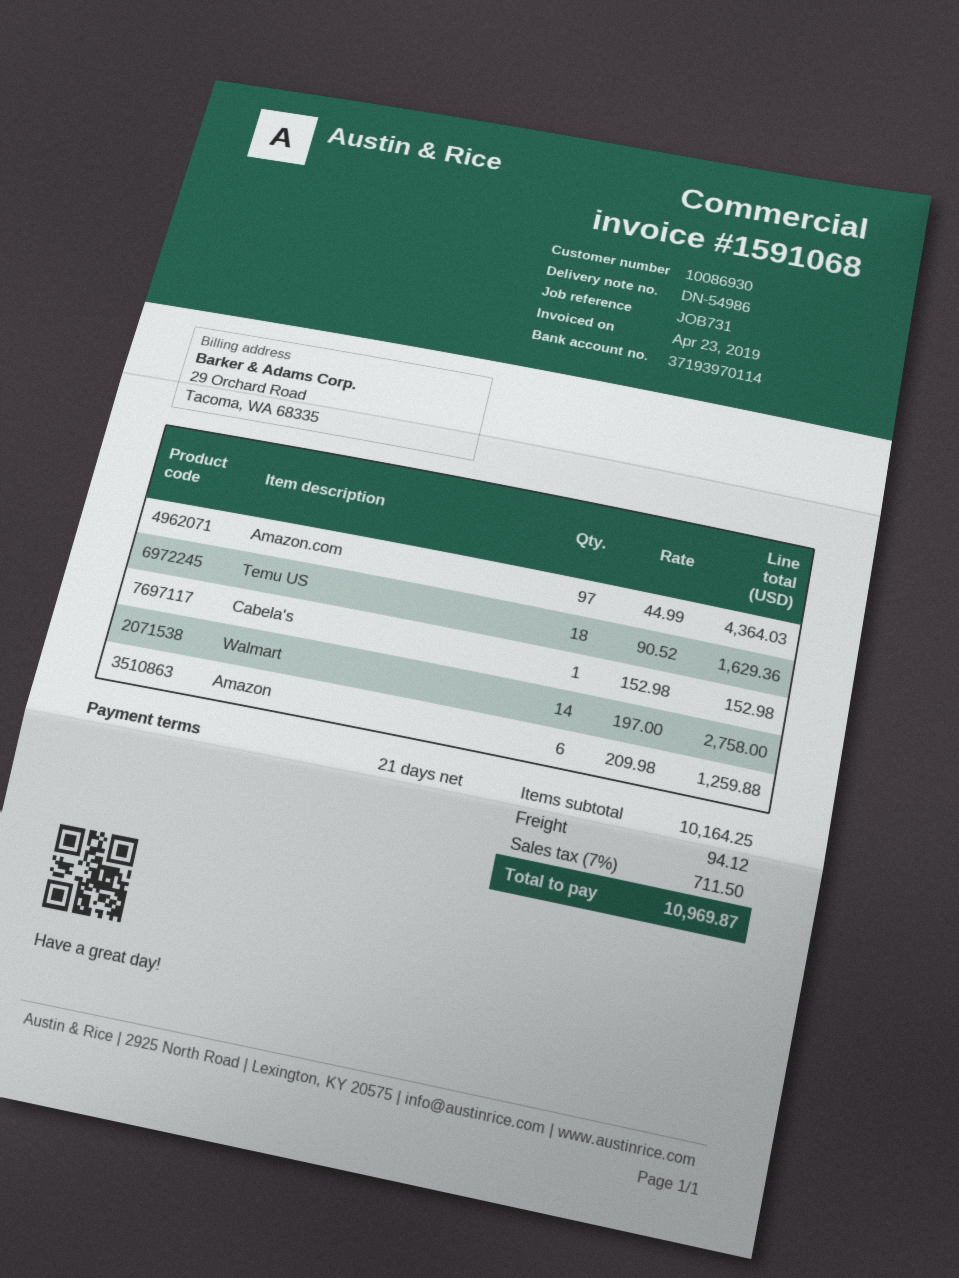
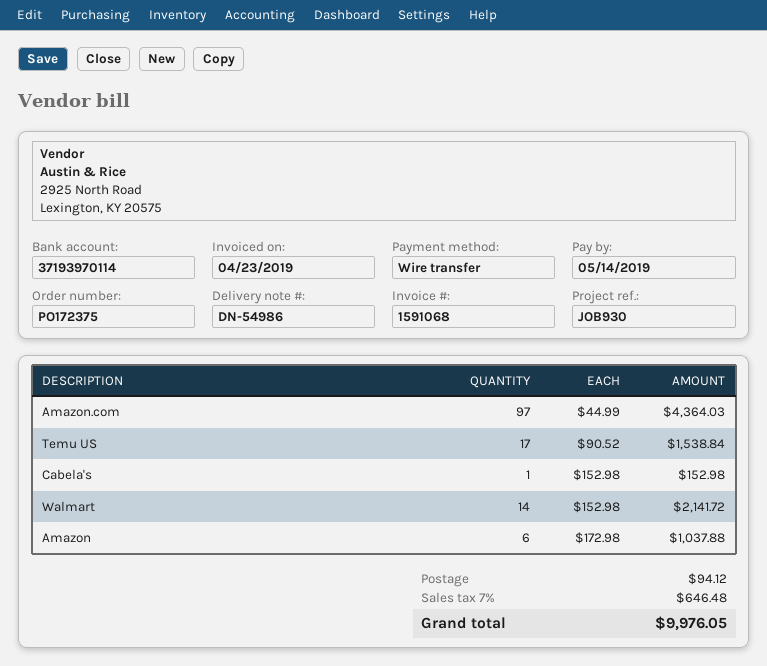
reference: JOB731 -> JOB930
Temu US: 18 x 90.52 = 1629.36 -> 17 x 90.52 = 1538.84
Walmart: 14 x 197.00 = 2758.00 -> 14 x 152.98 = 2141.72
Amazon: 6 x 209.98 = 1259.88 -> 6 x 172.98 = 1037.88
tax: 7% = 711.50 -> 7% = 646.48
total: 10969.87 -> 9976.05

